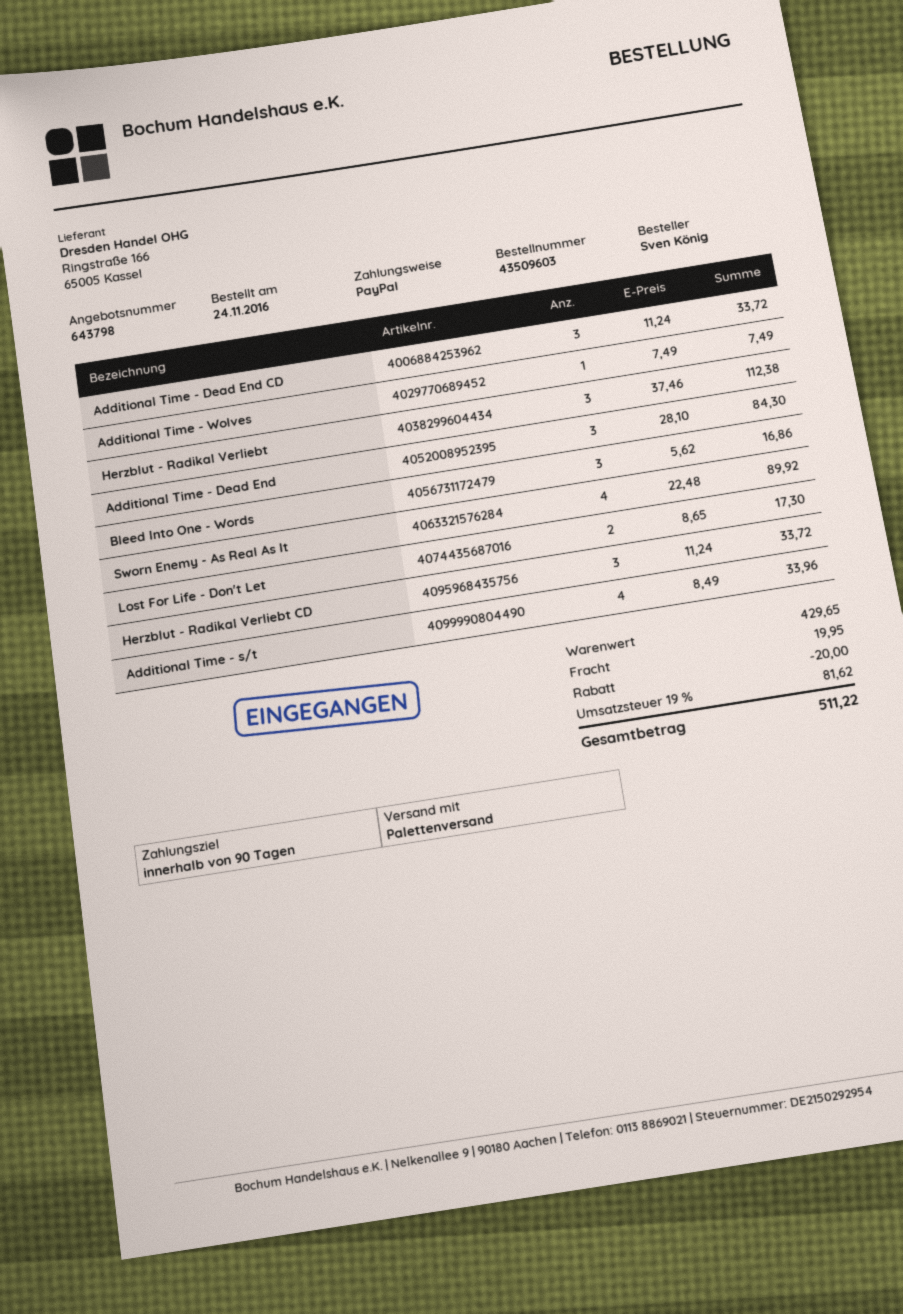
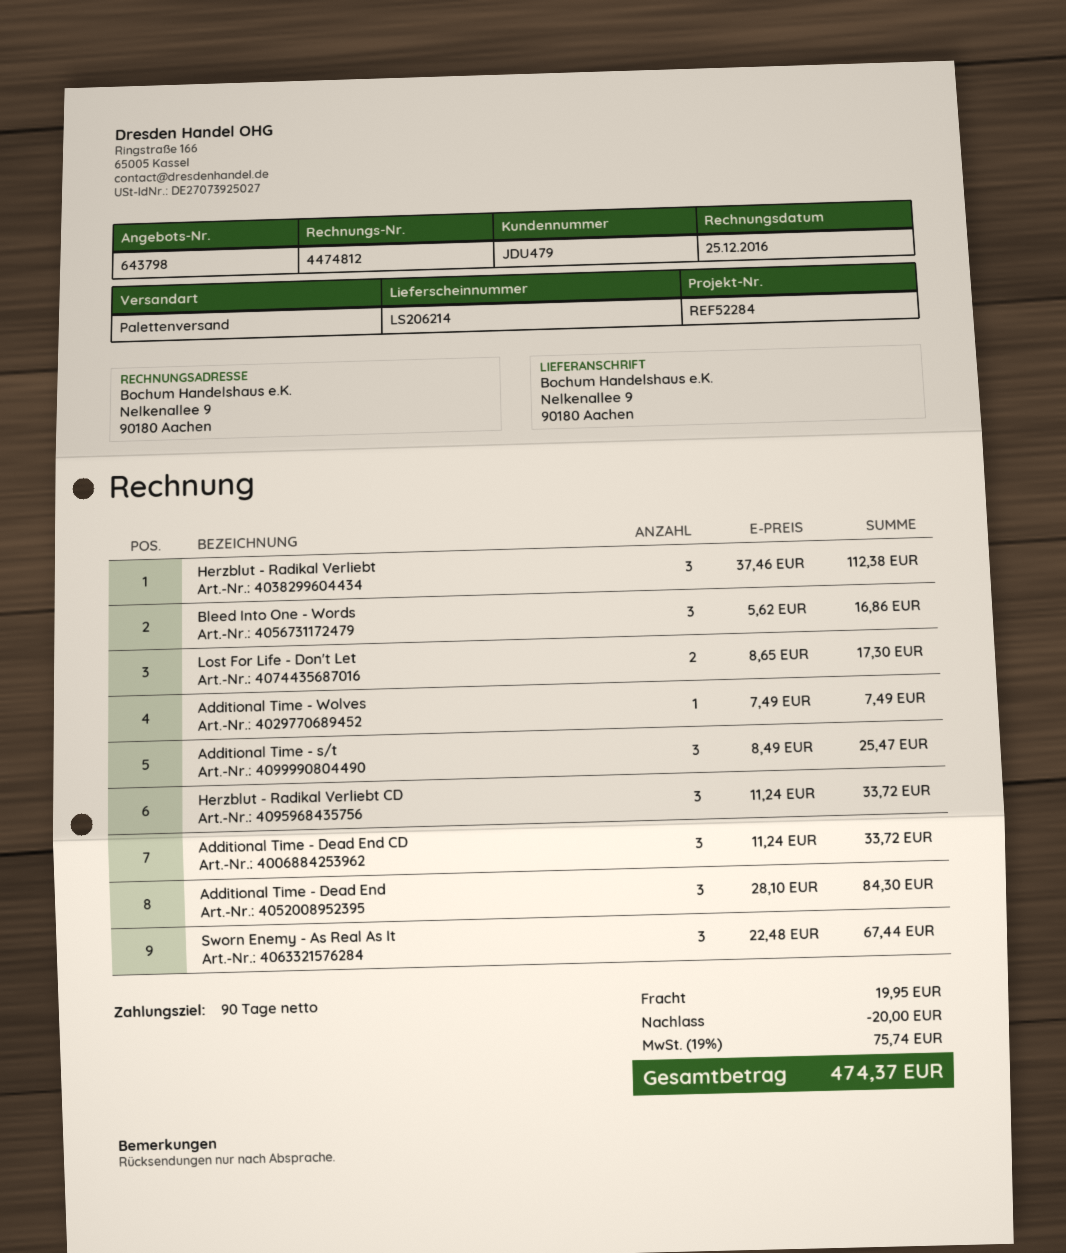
Sworn Enemy - As Real As It: 4 x 22.48 = 89.92 -> 3 x 22.48 = 67.44
Additional Time - s/t: 4 x 8.49 = 33.96 -> 3 x 8.49 = 25.47
tax: 19% = 81.62 -> 19% = 75.74
total: 511.22 -> 474.37

